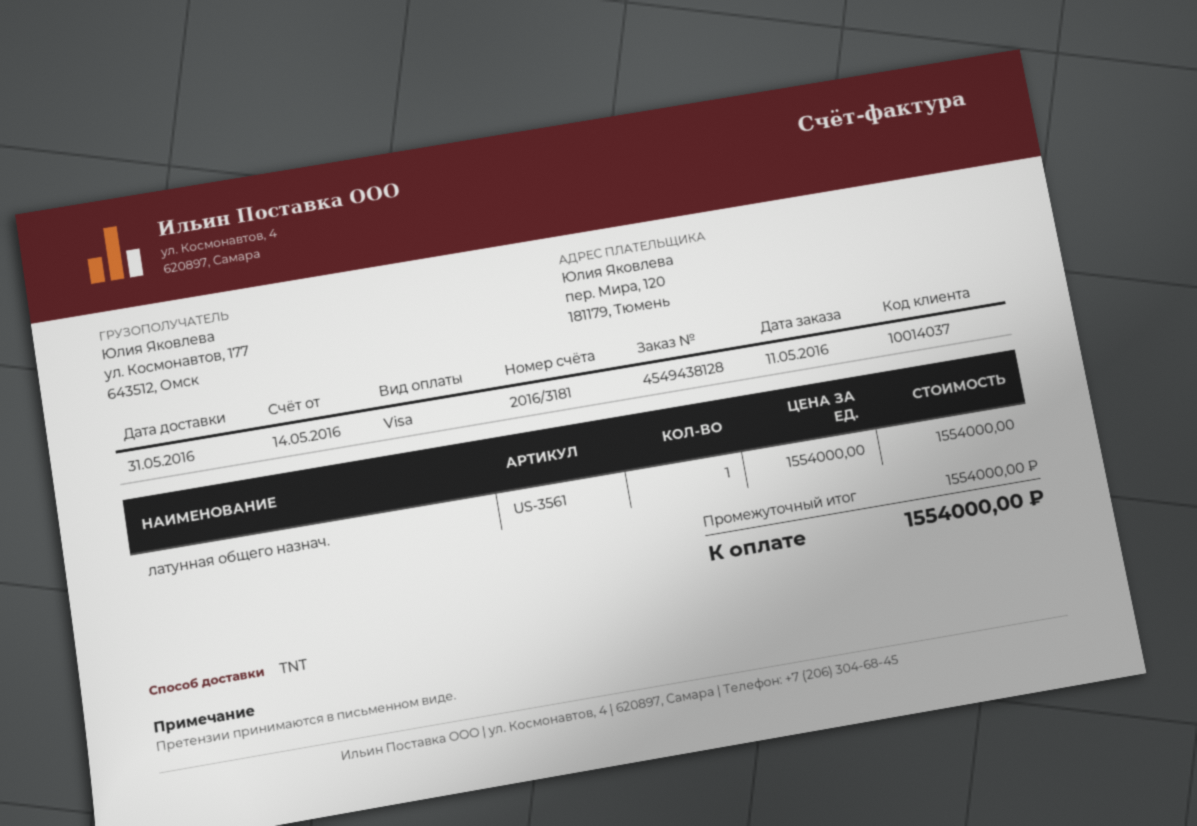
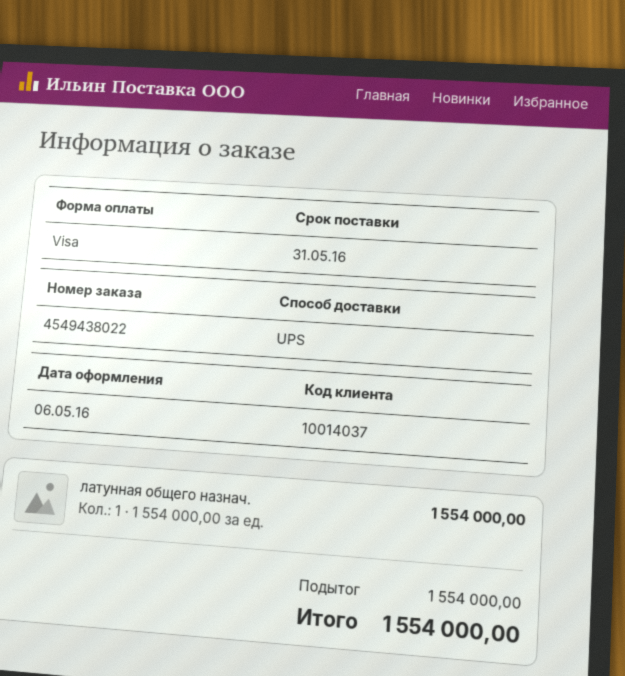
order number: 4549438128 -> 4549438022
order date: 2016-05-11 -> 2016-05-06
shipping method: TNT -> UPS

